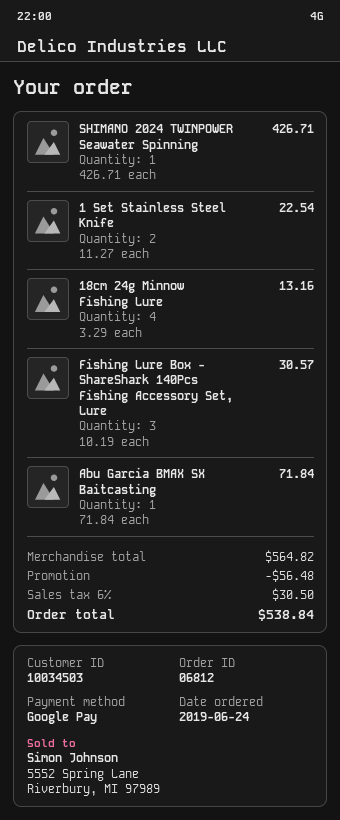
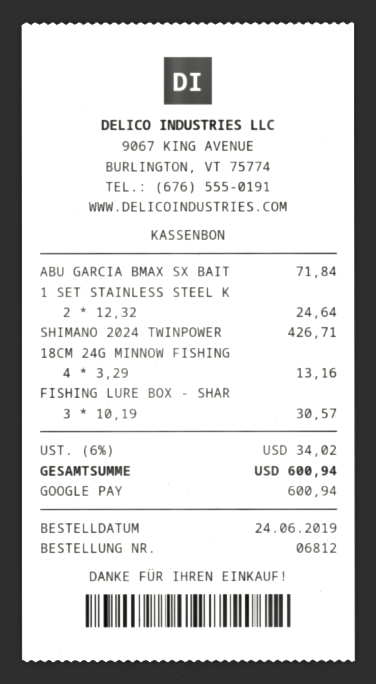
1 Set Stainless Steel Knife: 2 x 11.27 = 22.54 -> 2 x 12.32 = 24.64
discount: 56.48 -> none
tax: 6% = 30.50 -> 6% = 34.02
total: 538.84 -> 600.94

